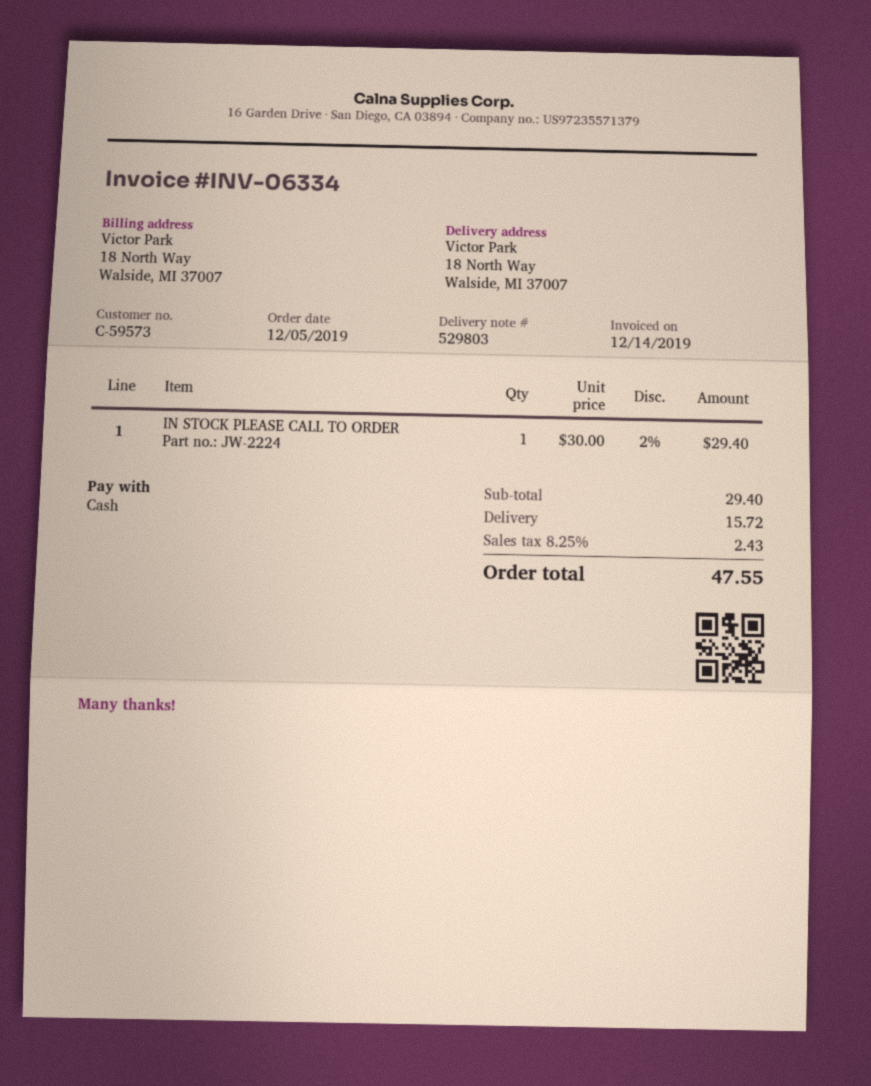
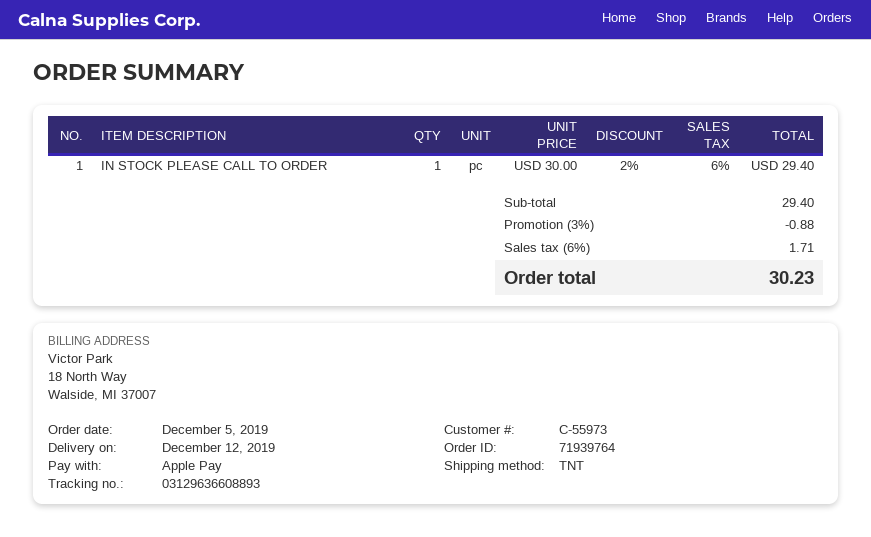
customer number: C-59573 -> C-55973
payment method: cash -> Apple Pay
discount: none -> 3% = 0.88
shipping: 15.72 -> none
tax: 8.25% = 2.43 -> 6% = 1.71
total: 47.55 -> 30.23

